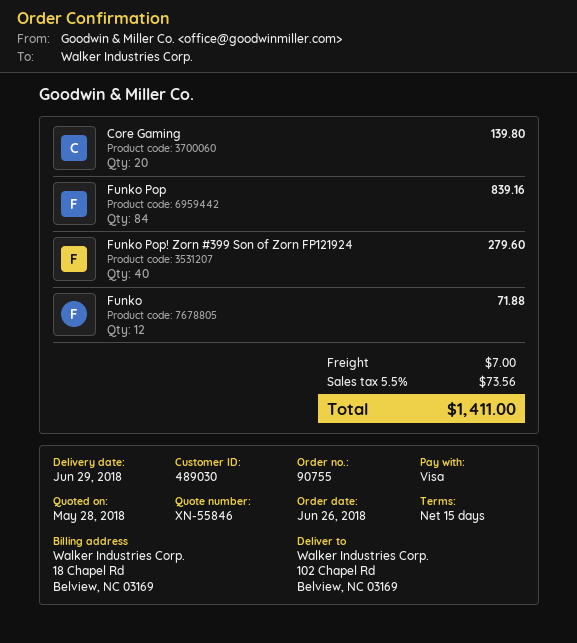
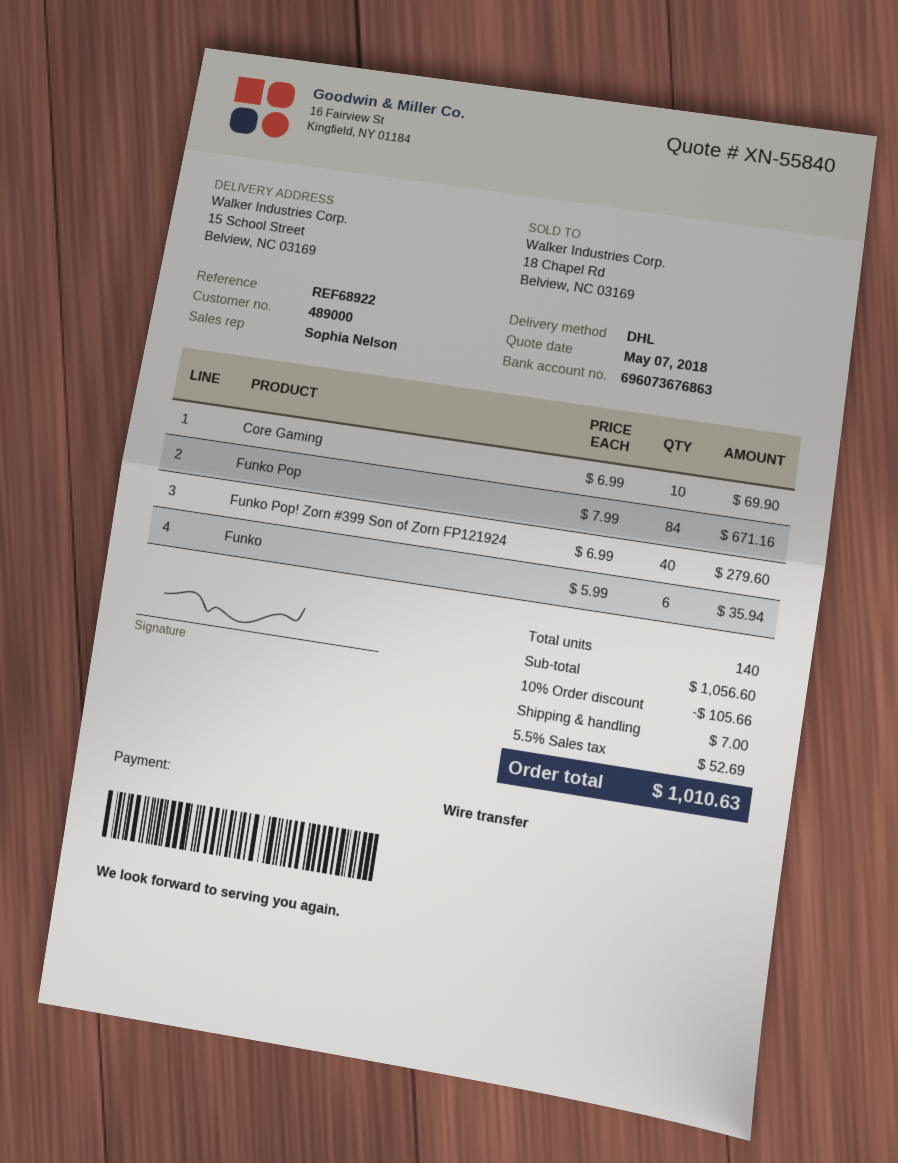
quote number: XN-55846 -> XN-55840
quote date: 2018-05-28 -> 2018-05-07
customer number: 489030 -> 489000
payment method: Visa -> bank transfer
ship to: 102 Chapel Rd, Belview, NC 03169 -> 15 School Street, Belview, NC 03169
Core Gaming: 20 for 139.80 -> 10 for 69.90
Funko Pop: 84 for 839.16 -> 84 for 671.16
Funko: 12 for 71.88 -> 6 for 35.94
discount: none -> 10% = 105.66
tax: 5.5% = 73.56 -> 5.5% = 52.69
total: 1411.00 -> 1010.63

